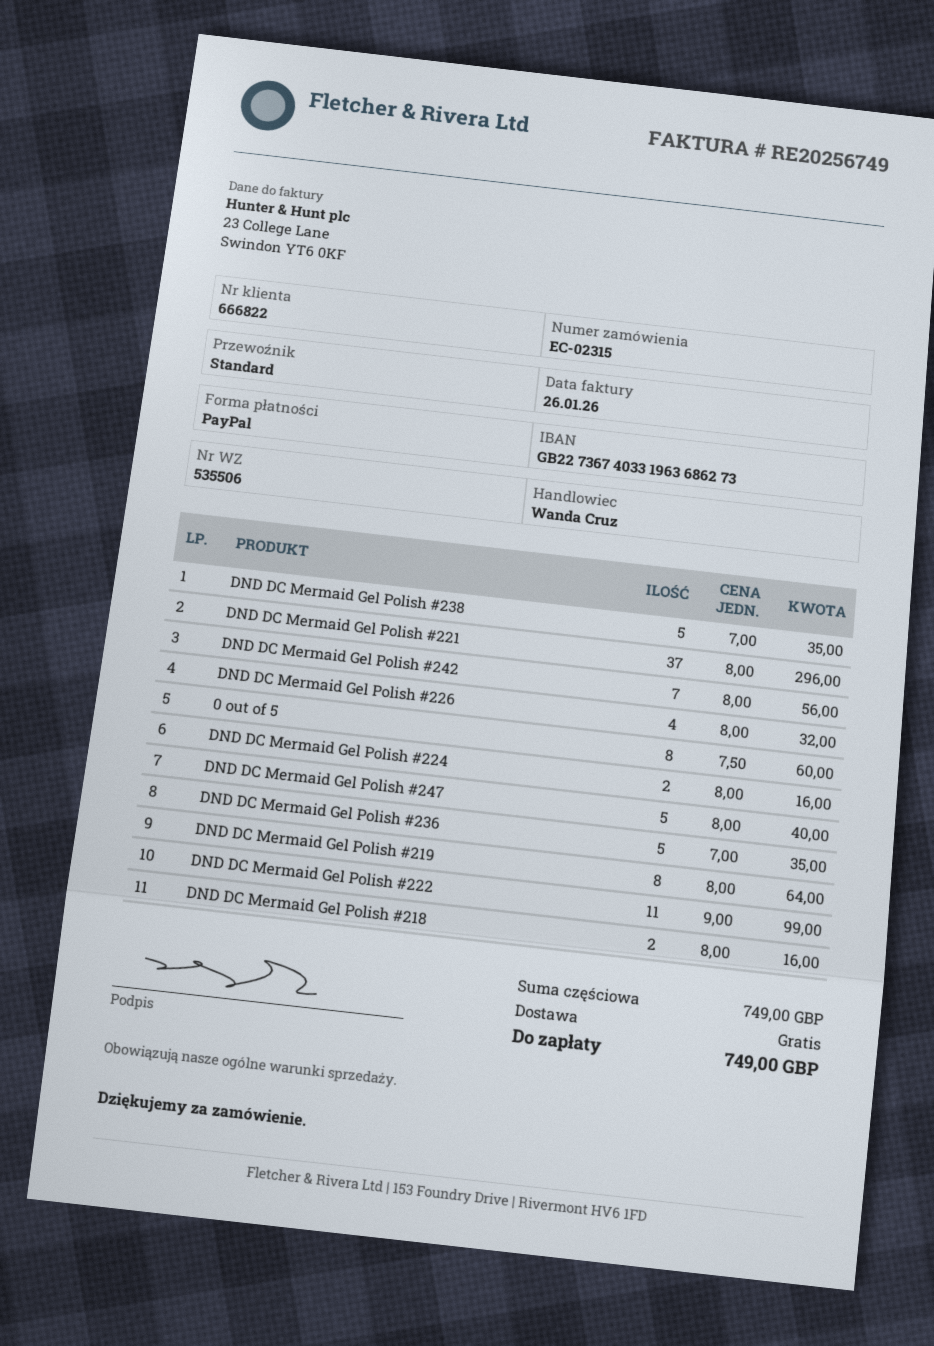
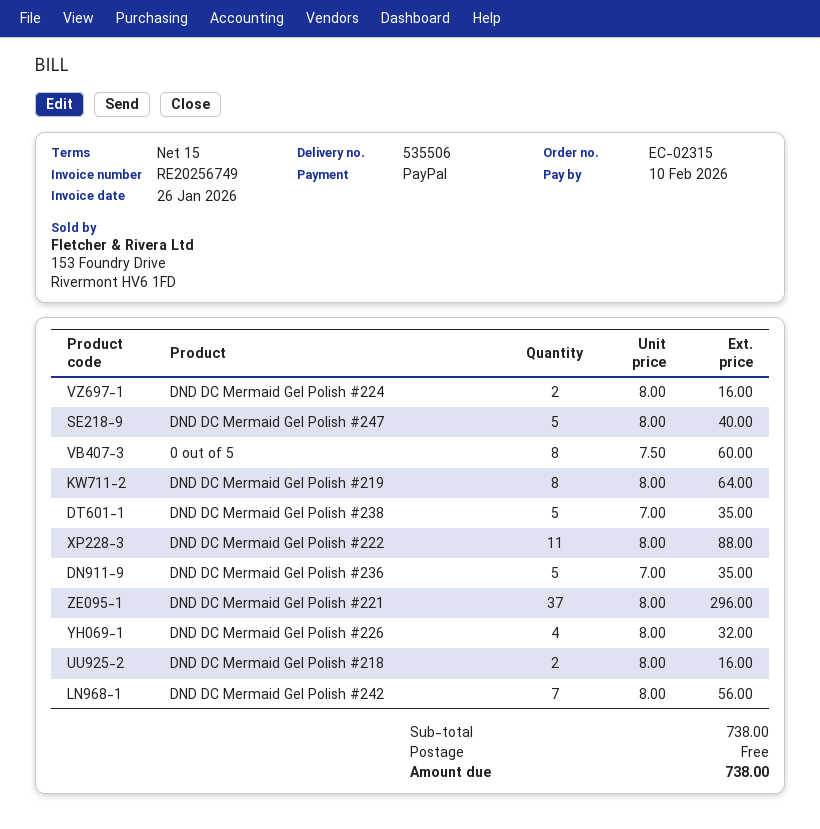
DND DC Mermaid Gel Polish #222: 11 x 9.00 = 99.00 -> 11 x 8.00 = 88.00
subtotal: 749.00 -> 738.00
total: 749.00 -> 738.00

